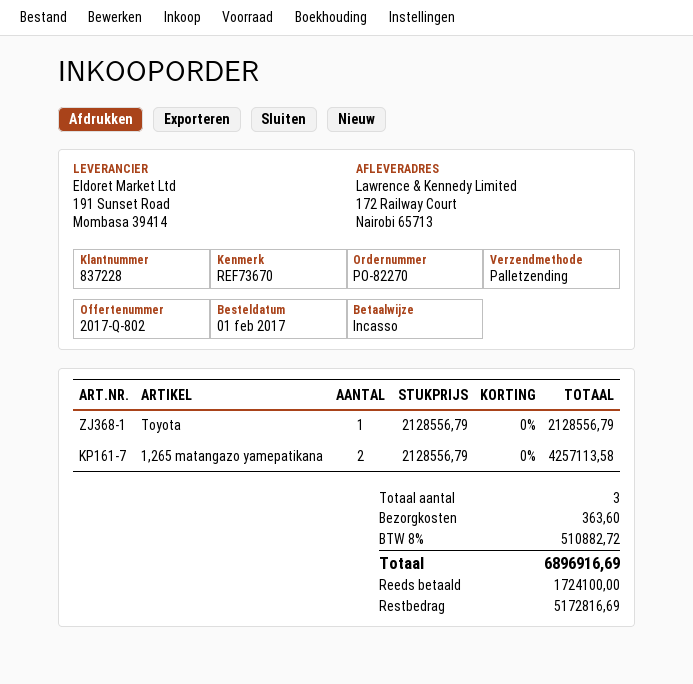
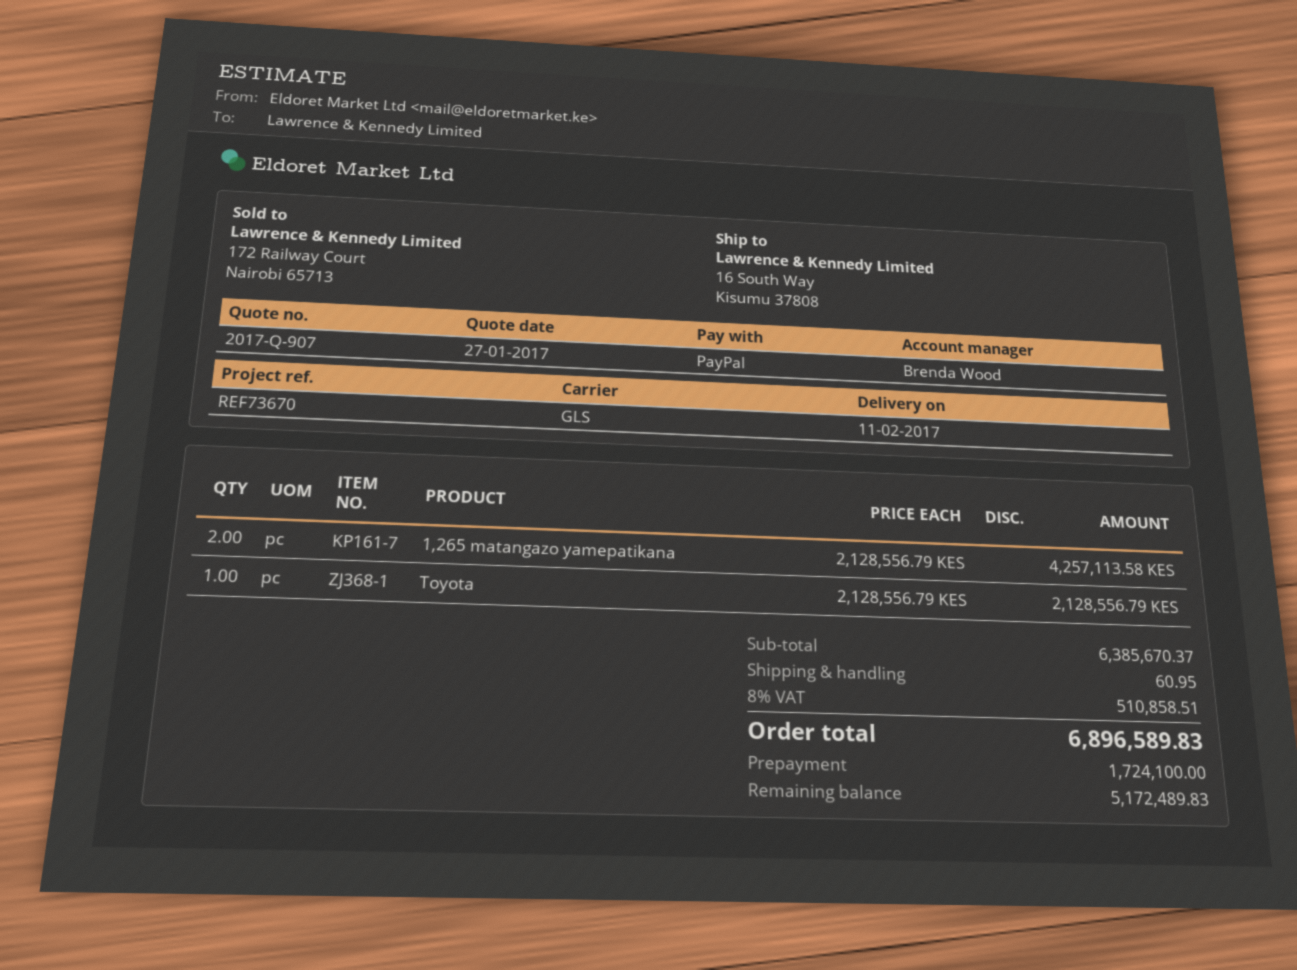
quote number: 2017-Q-802 -> 2017-Q-907
payment method: direct debit -> PayPal
shipping method: pallet freight -> GLS
ship to: 172 Railway Court, Nairobi 65713 -> 16 South Way, Kisumu 37808
shipping: 363.60 -> 60.95
tax: 8% = 510882.72 -> 8% = 510858.51
total: 6896916.69 -> 6896589.83
balance: 5172816.69 -> 5172489.83

